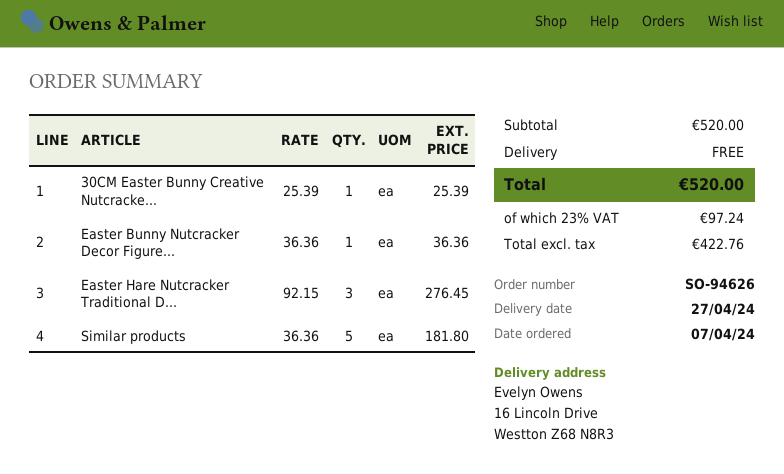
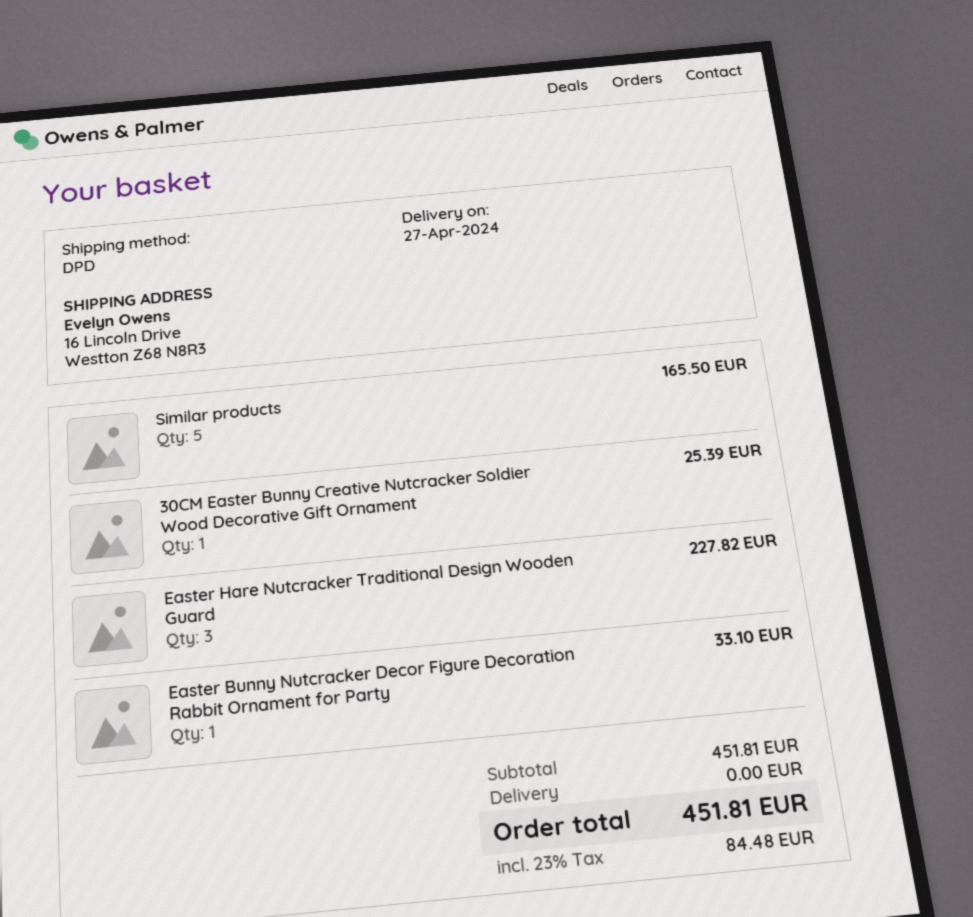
Easter Bunny Nutcracker Decor Figure...: 1 for 36.36 -> 1 for 33.10
Easter Hare Nutcracker Traditional D...: 3 for 276.45 -> 3 for 227.82
Similar products: 5 for 181.80 -> 5 for 165.50
subtotal: 520.00 -> 451.81
tax: 23% = 97.24 -> 23% = 84.48
total: 520.00 -> 451.81

